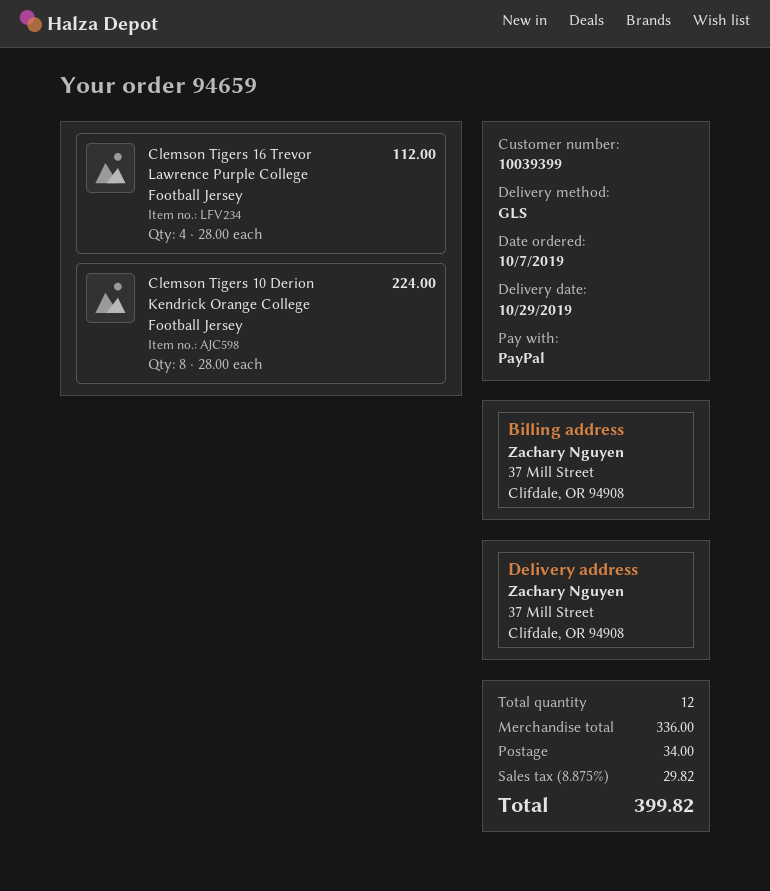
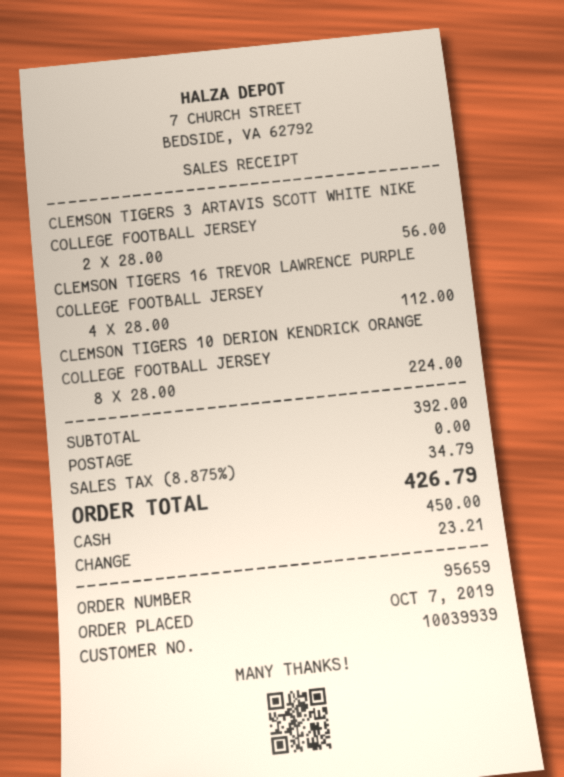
order number: 94659 -> 95659
customer number: 10039399 -> 10039939
payment method: PayPal -> cash
CLEMSON TIGERS 3 ARTAVIS SCOTT WHITE NIKE COLLEGE FOOTBALL JERSEY: none -> 2 x 28.00 = 56.00
subtotal: 336.00 -> 392.00
shipping: 34.00 -> 0.00
tax: 8.875% = 29.82 -> 8.875% = 34.79
total: 399.82 -> 426.79

